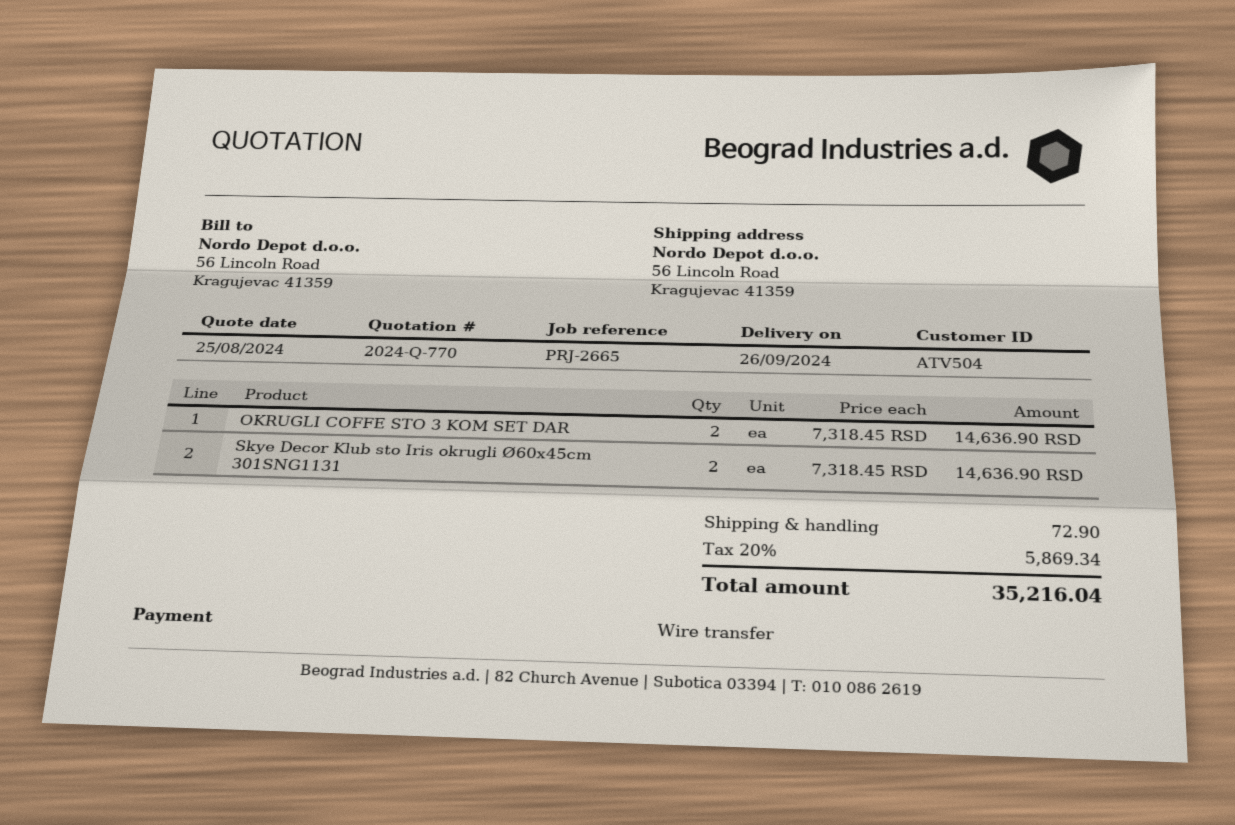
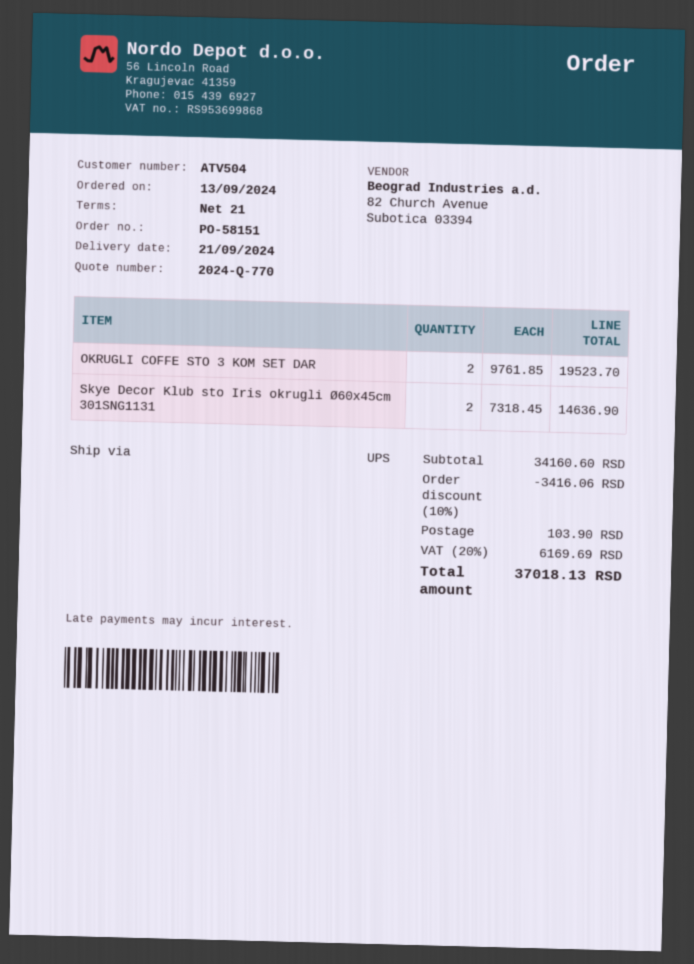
delivery date: 2024-09-26 -> 2024-09-21
OKRUGLI COFFE STO 3 KOM SET DAR: 2 x 7318.45 = 14636.90 -> 2 x 9761.85 = 19523.70
discount: none -> 10% = 3416.06
shipping: 72.90 -> 103.90
tax: 20% = 5869.34 -> 20% = 6169.69
total: 35216.04 -> 37018.13

